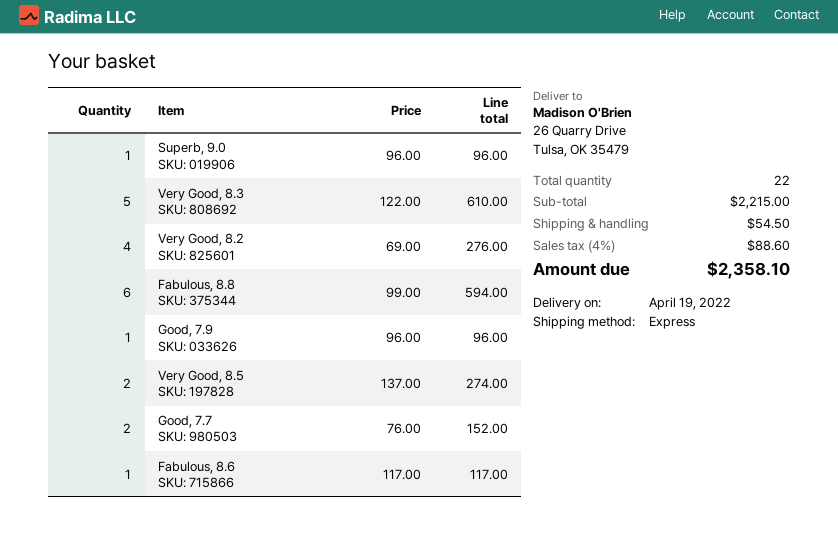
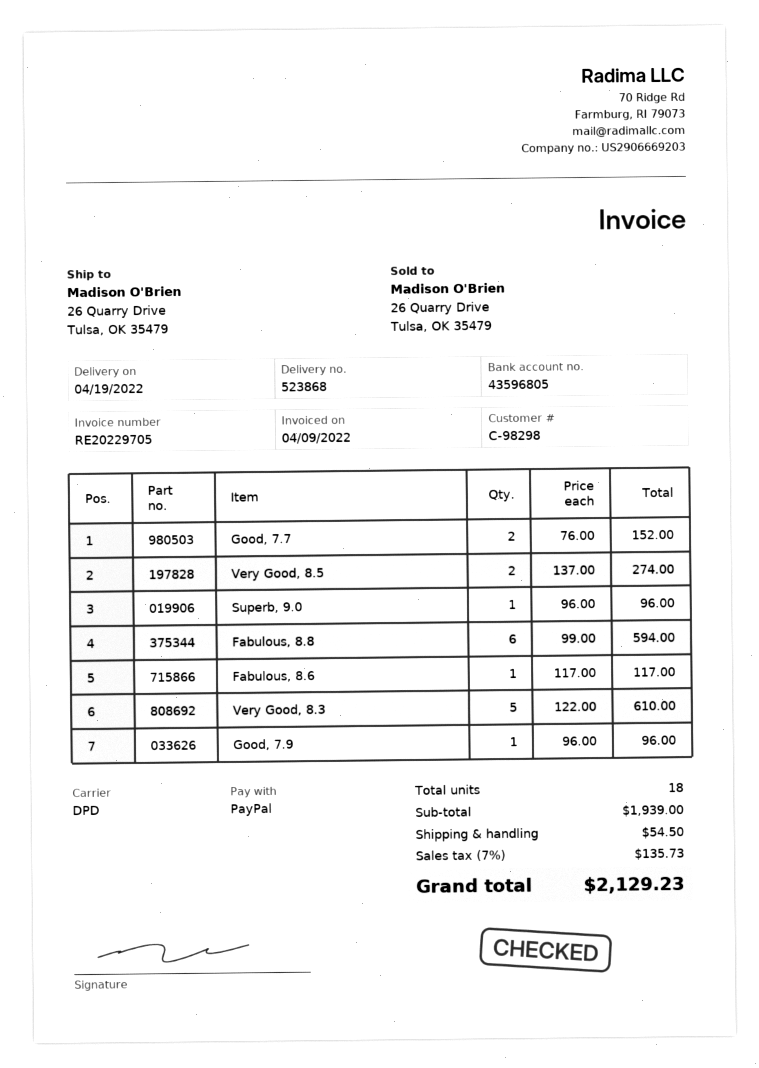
shipping method: express -> DPD
Very Good, 8.2: 4 x 69.00 = 276.00 -> none
total quantity: 22 -> 18
subtotal: 2215.00 -> 1939.00
tax: 4% = 88.60 -> 7% = 135.73
total: 2358.10 -> 2129.23

